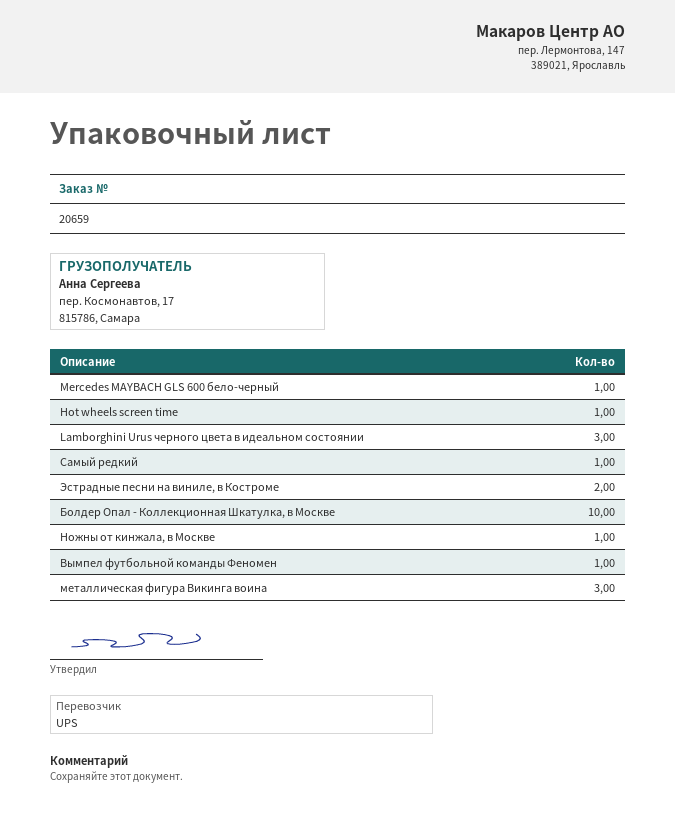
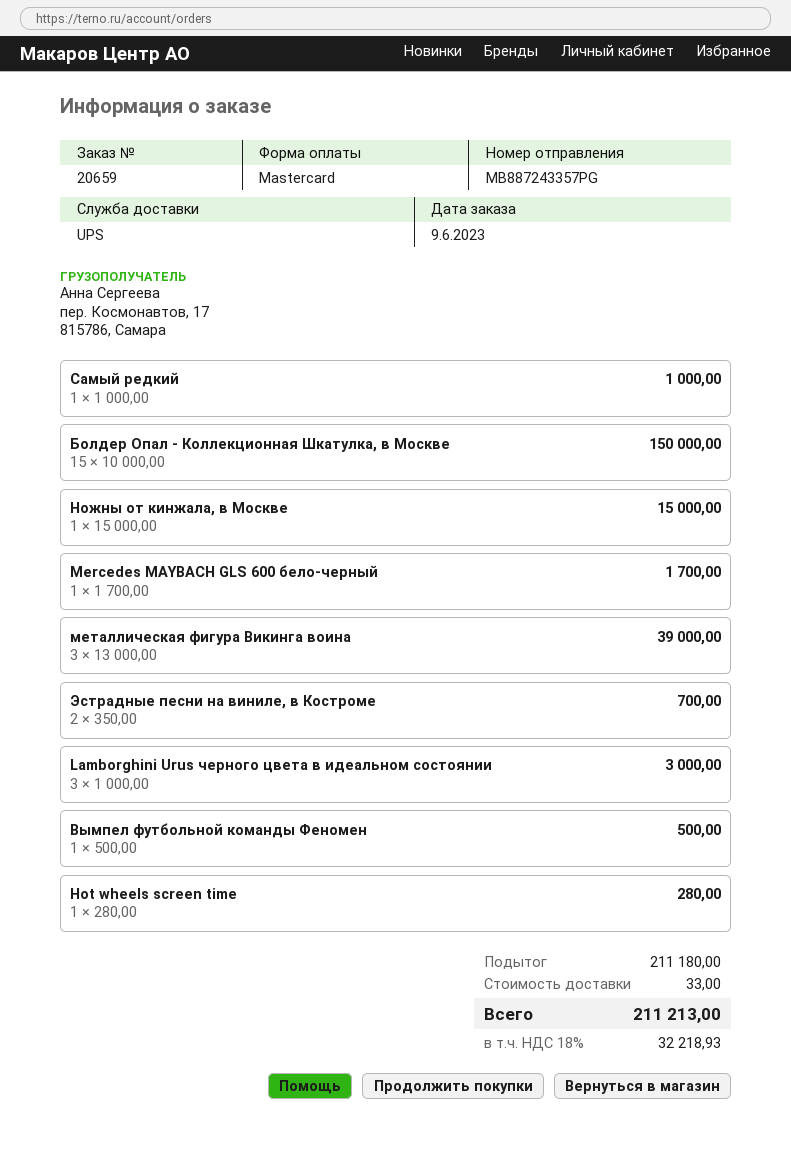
Болдер Опал - Коллекционная Шкатулка, в Москве: 10 -> 15

